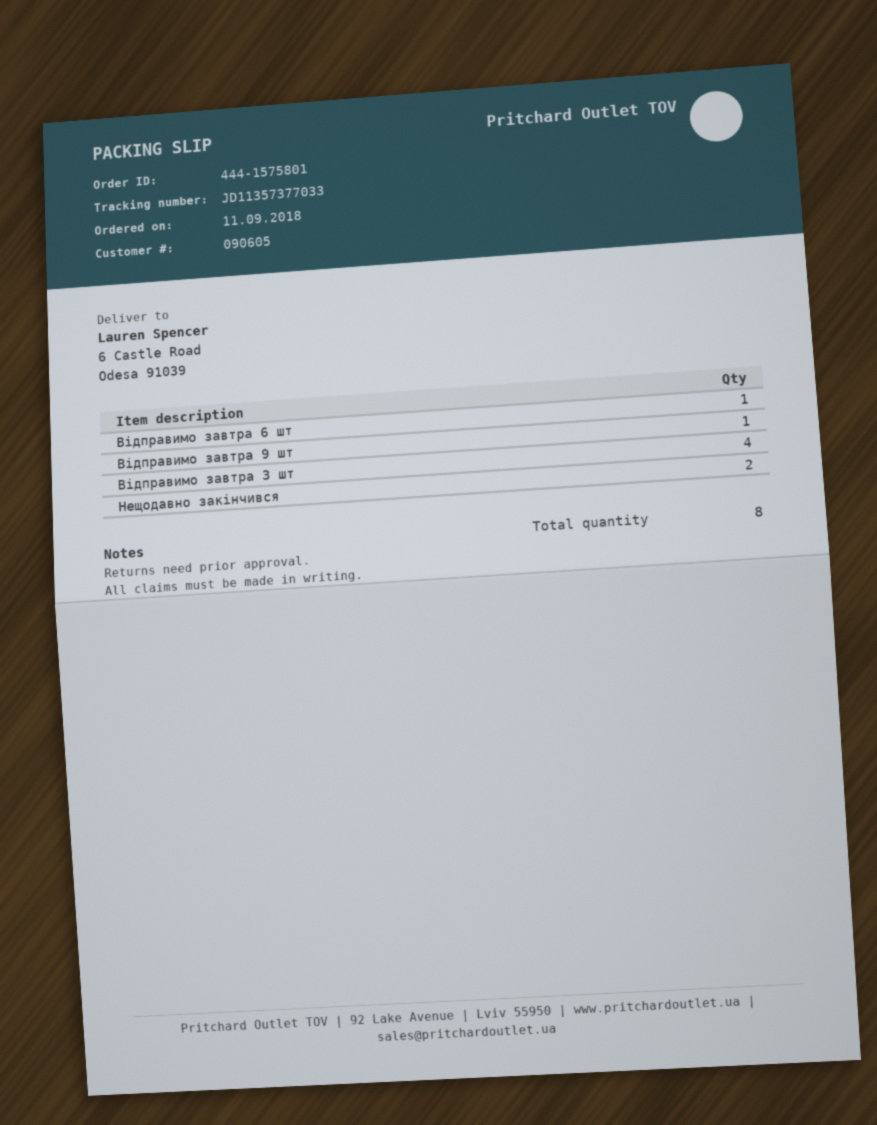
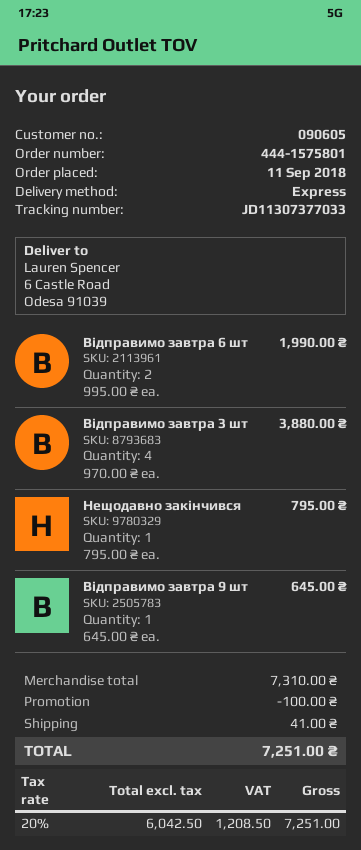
tracking number: JD11357377033 -> JD11307377033
Відправимо завтра 6 шт: 1 -> 2
Нещодавно закінчився: 2 -> 1

